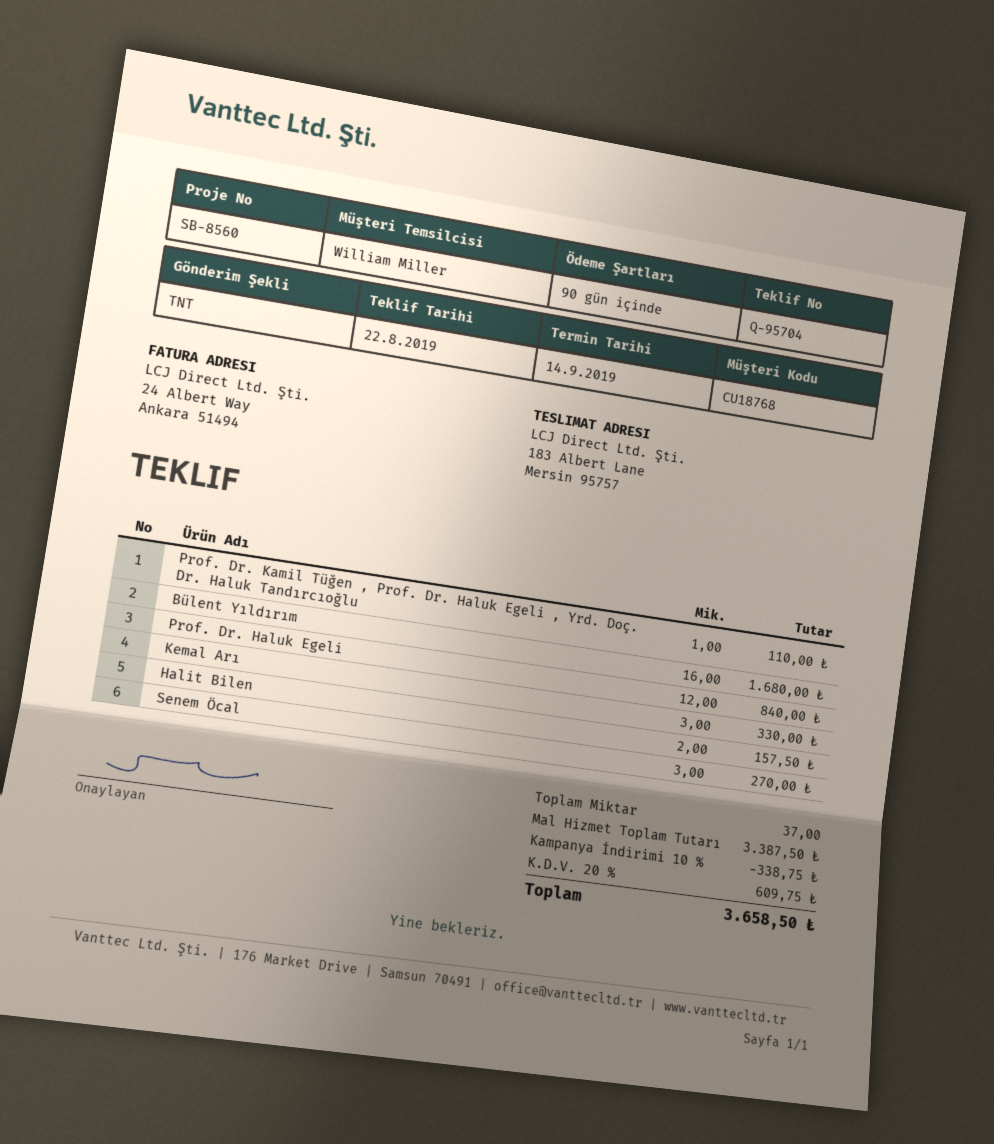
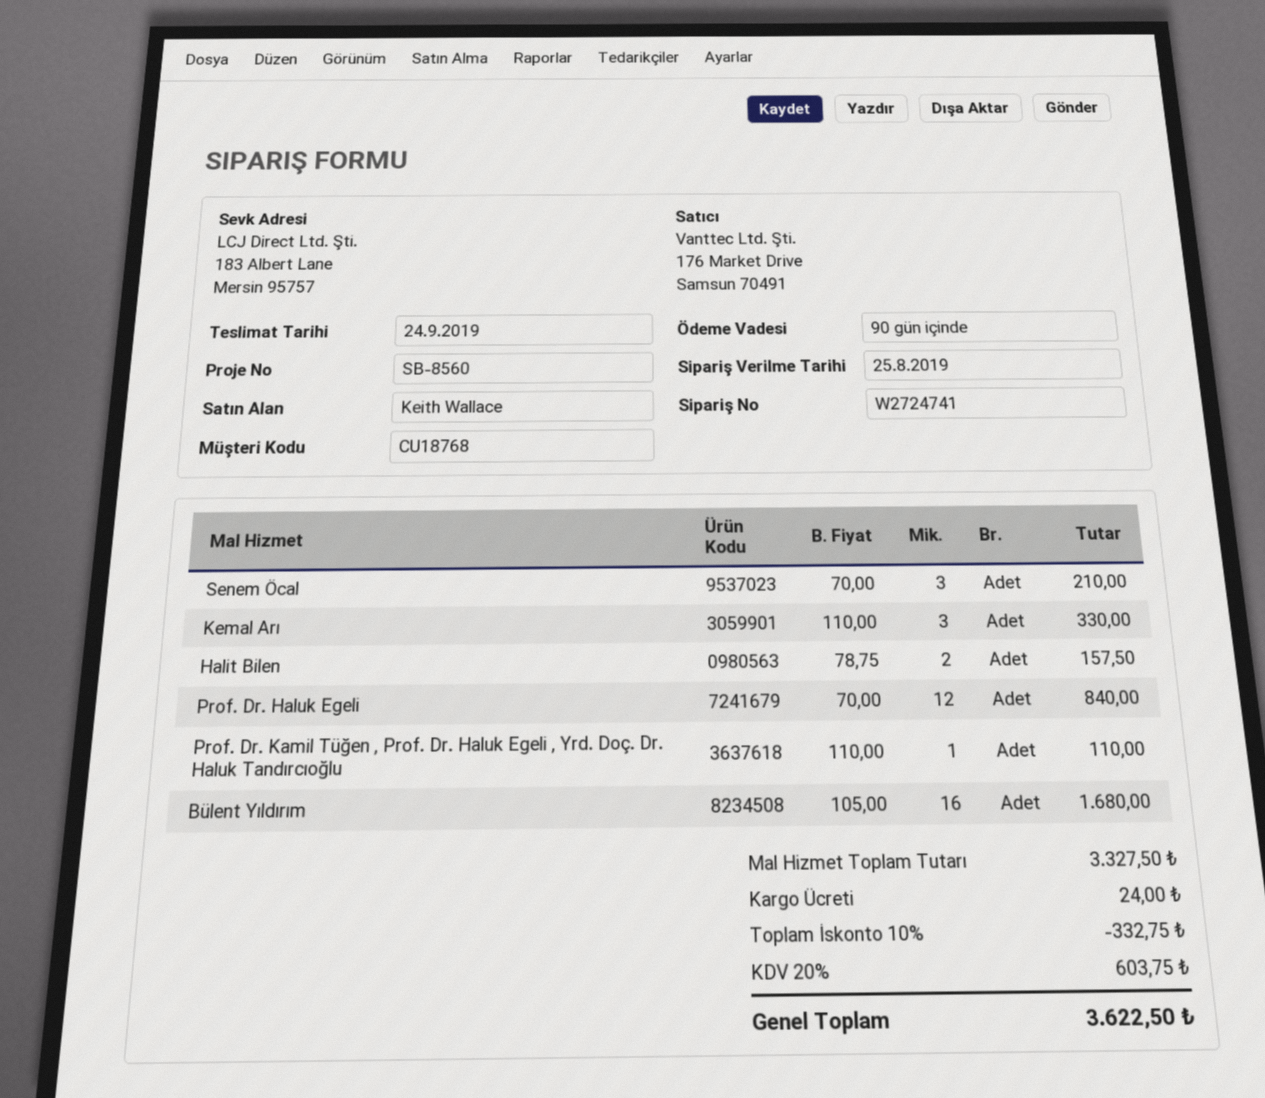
delivery date: 2019-09-14 -> 2019-09-24
Senem Öcal: 3 for 270.00 -> 3 for 210.00
subtotal: 3387.50 -> 3327.50
discount: 10% = 338.75 -> 10% = 332.75
shipping: none -> 24.00
tax: 20% = 609.75 -> 20% = 603.75
total: 3658.50 -> 3622.50

